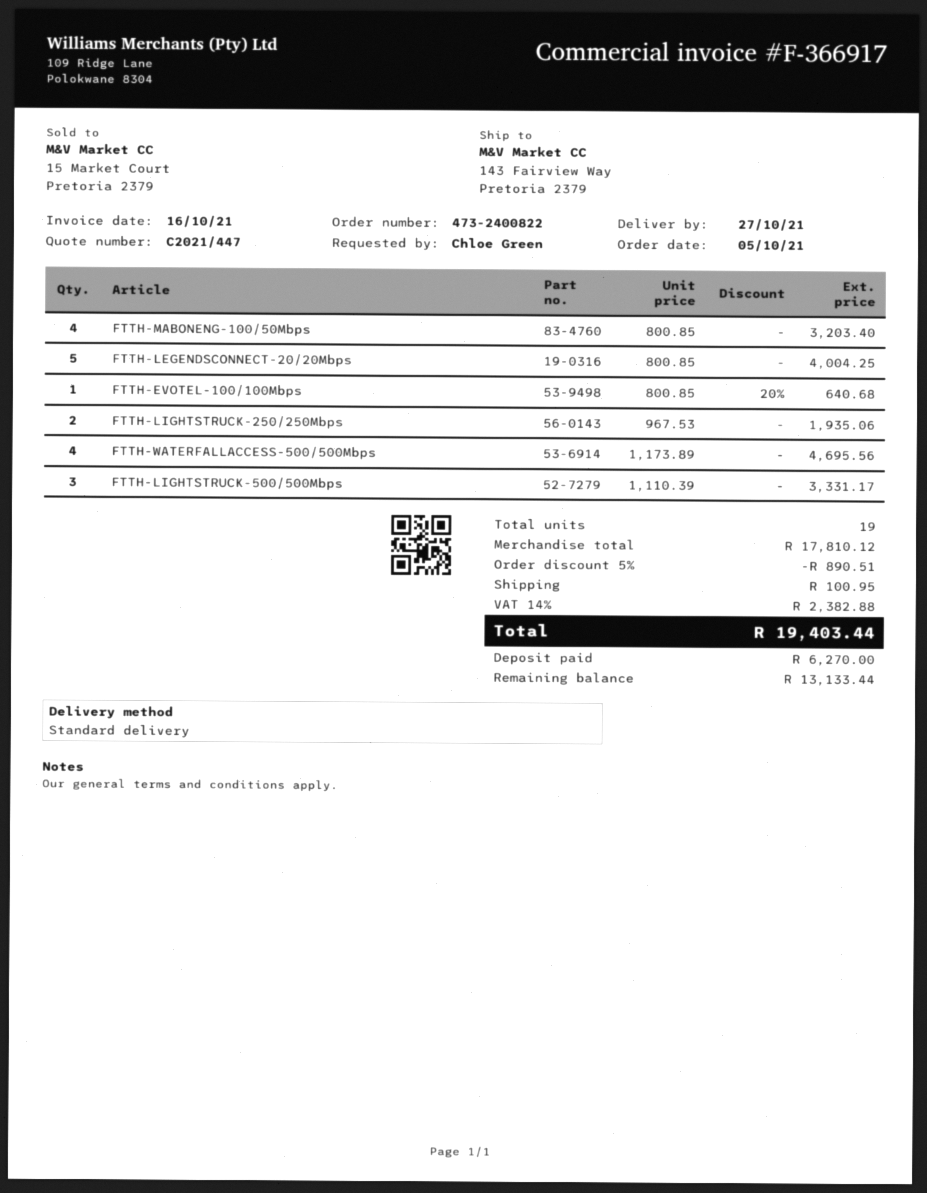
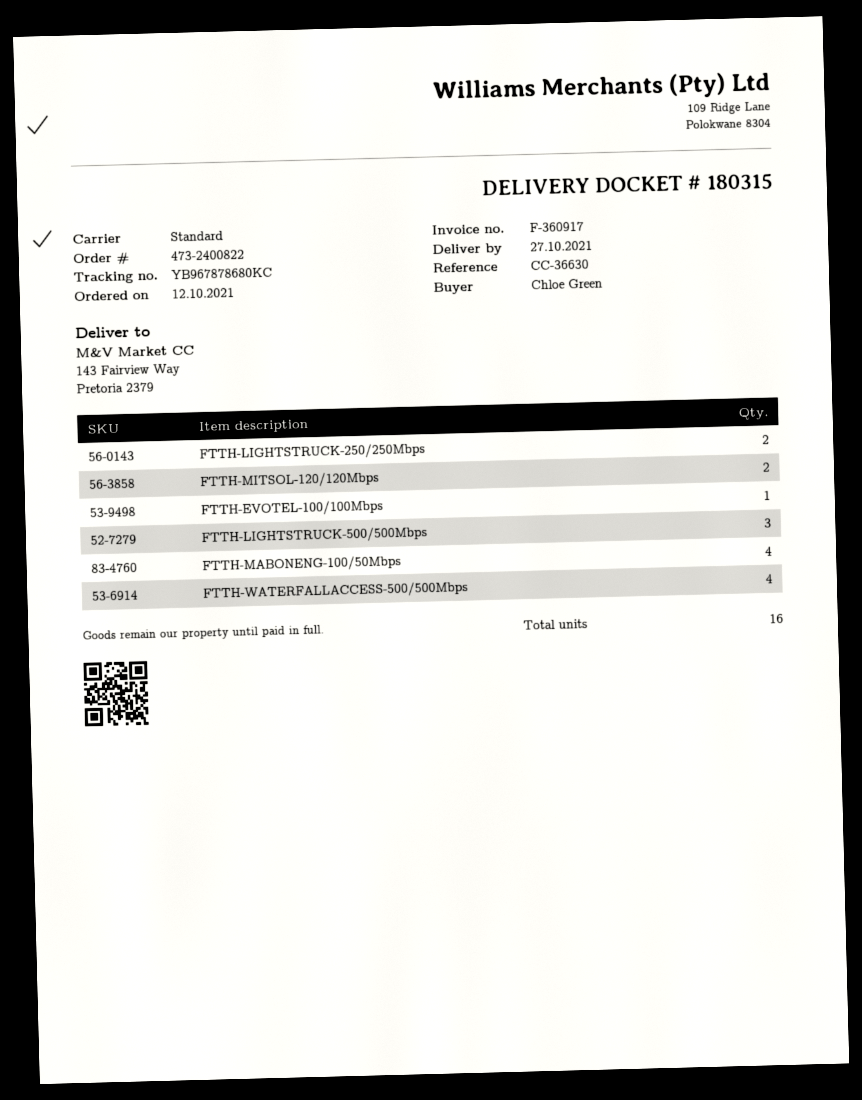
order date: 2021-10-05 -> 2021-10-12
invoice number: F-366917 -> F-360917
FTTH-LEGENDSCONNECT-20/20Mbps: 5 -> none
FTTH-MITSOL-120/120Mbps: none -> 2
total quantity: 19 -> 16

